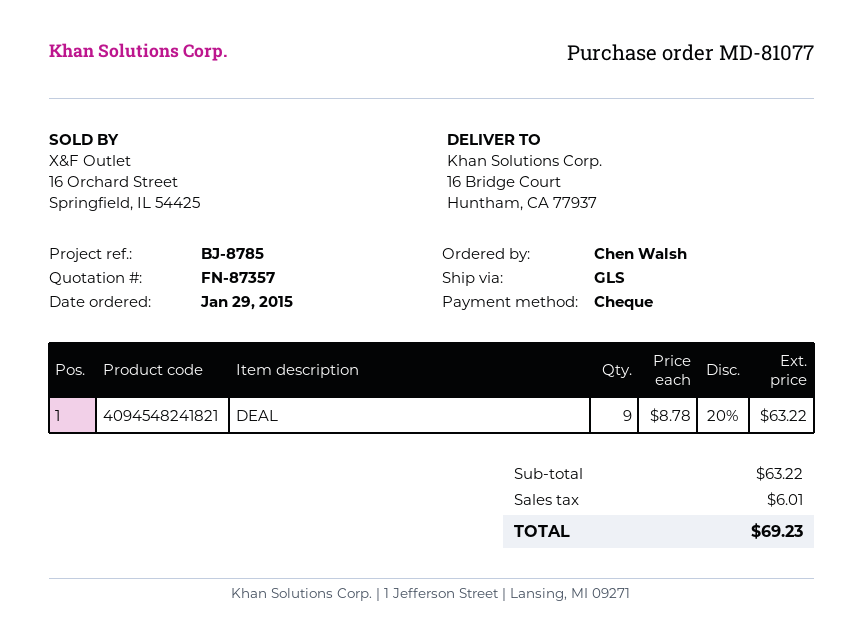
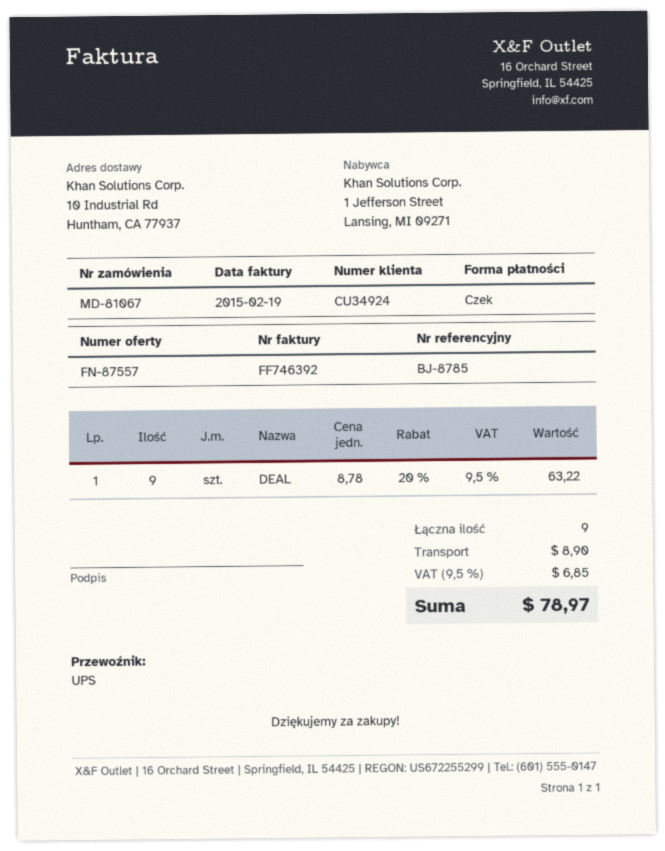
quote number: FN-87357 -> FN-87557
order number: MD-81077 -> MD-81067
shipping method: GLS -> UPS
ship to: 16 Bridge Court, Huntham, CA 77937 -> 10 Industrial Rd, Huntham, CA 77937
shipping: none -> 8.90
tax: 6.01 -> 6.85
total: 69.23 -> 78.97

